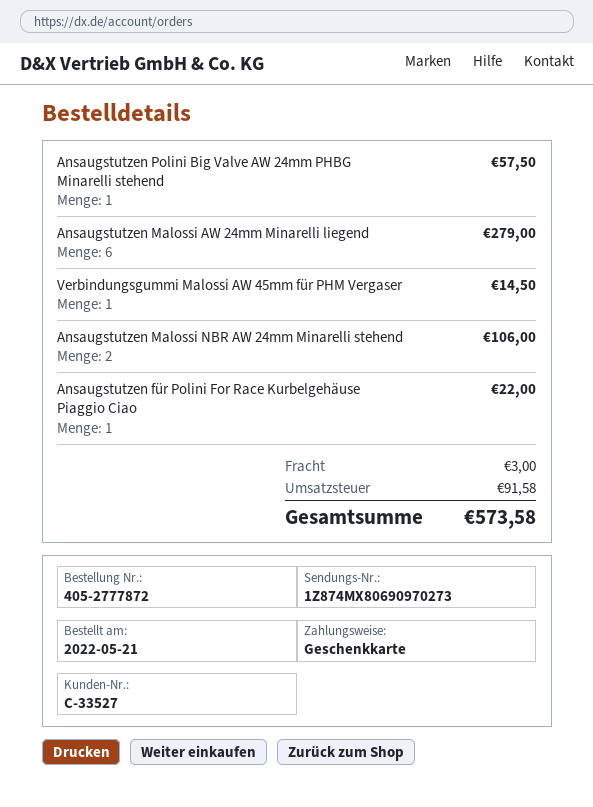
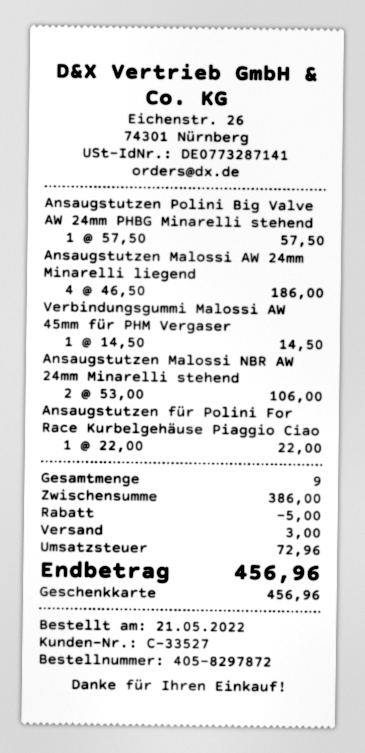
order number: 405-2777872 -> 405-8297872
Ansaugstutzen Malossi AW 24mm Minarelli liegend: 6 for 279.00 -> 4 for 186.00
discount: none -> 5.00
tax: 91.58 -> 72.96
total: 573.58 -> 456.96

